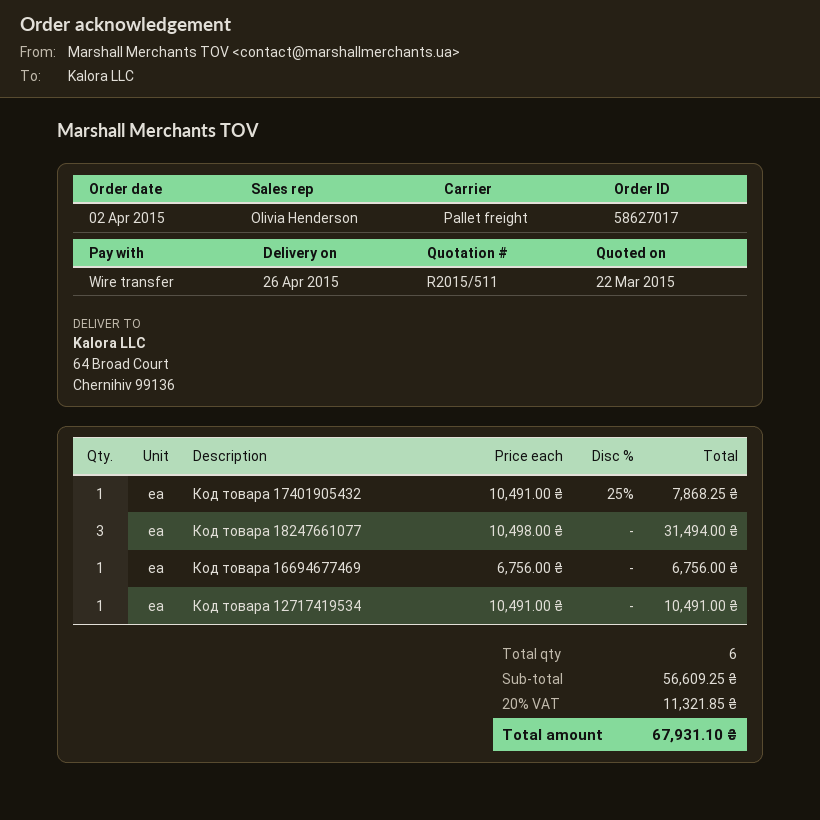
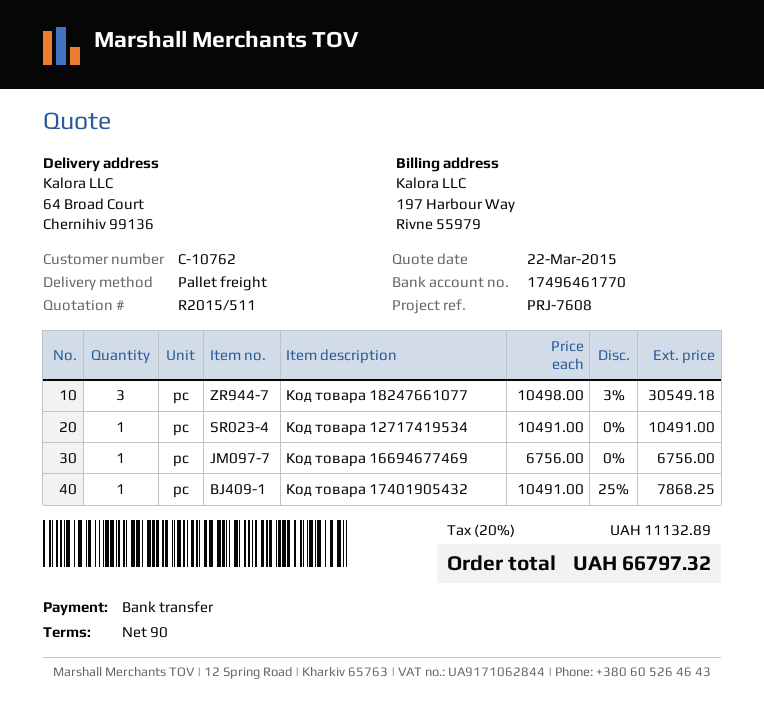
Код товара 18247661077: 3 x 10498.00 = 31494.00 -> 3 x 10498.00 - 3% = 30549.18
tax: 20% = 11321.85 -> 20% = 11132.89
total: 67931.10 -> 66797.32

